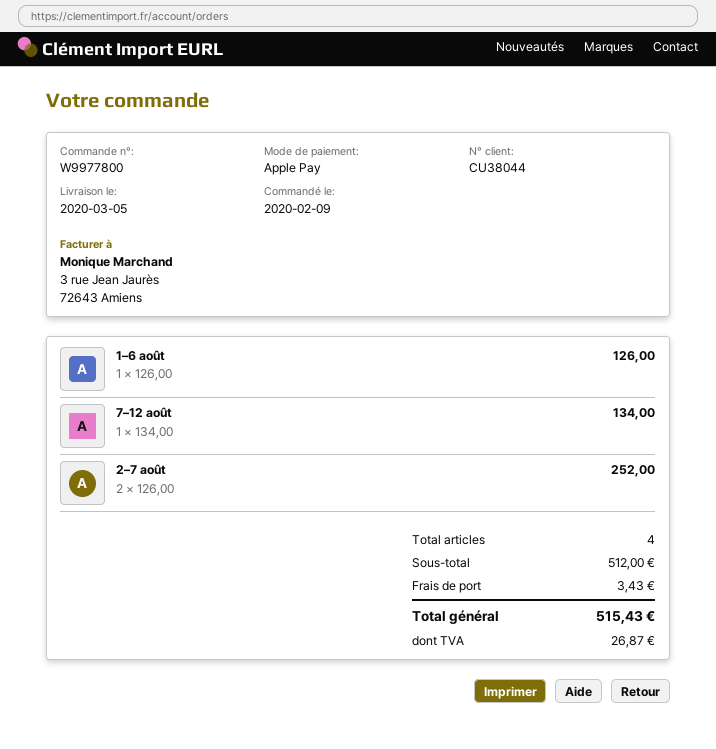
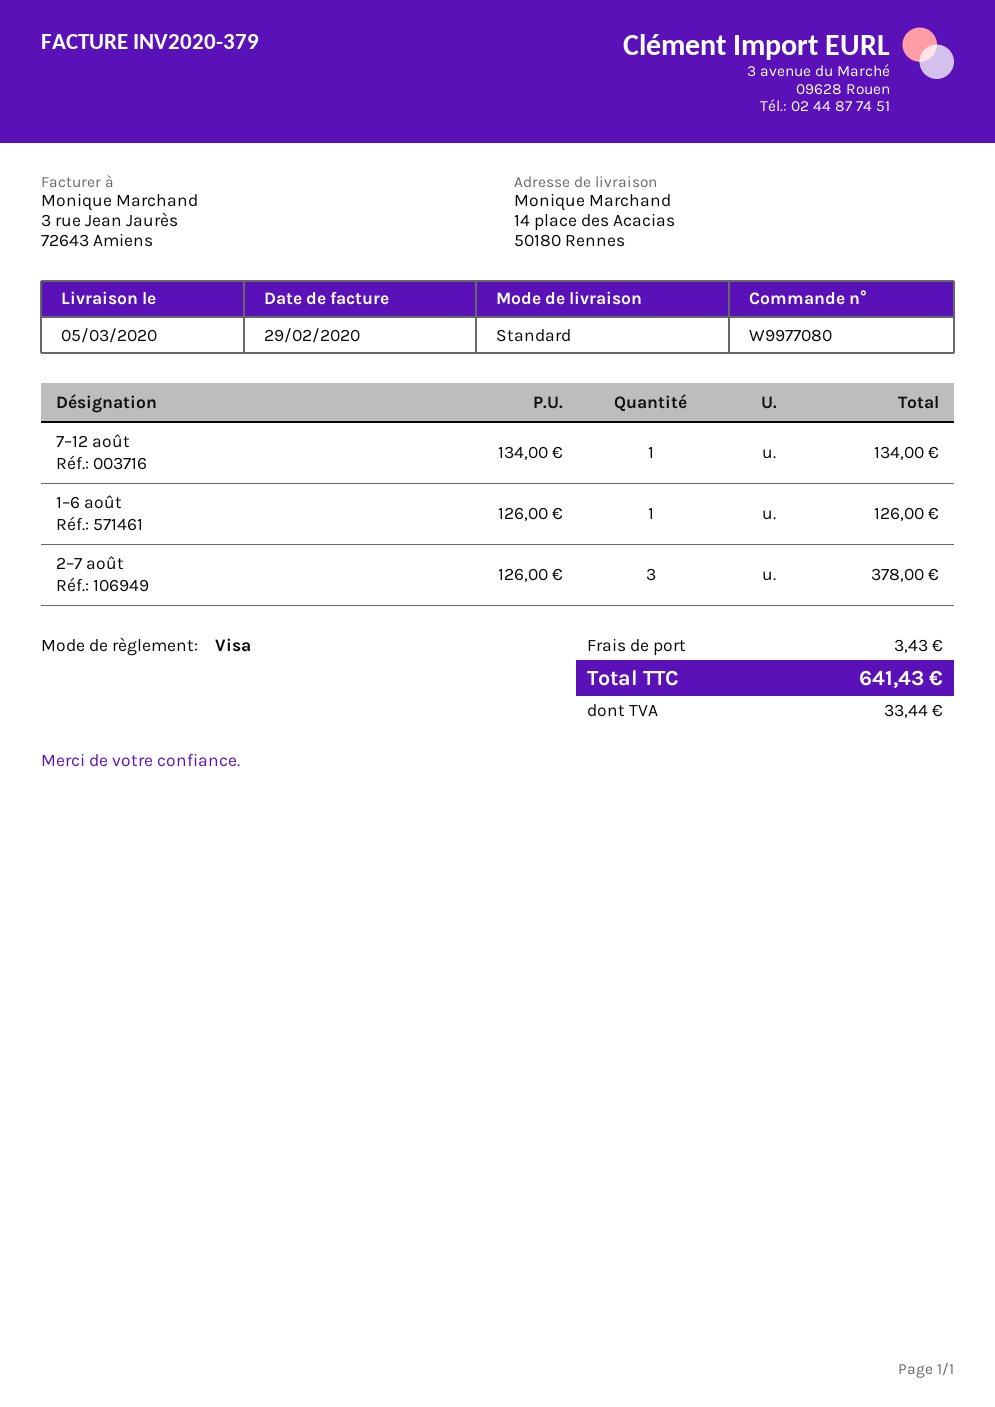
order number: W9977800 -> W9977080
payment method: Apple Pay -> Visa
2–7 août: 2 x 126.00 = 252.00 -> 3 x 126.00 = 378.00
tax: 26.87 -> 33.44
total: 515.43 -> 641.43

